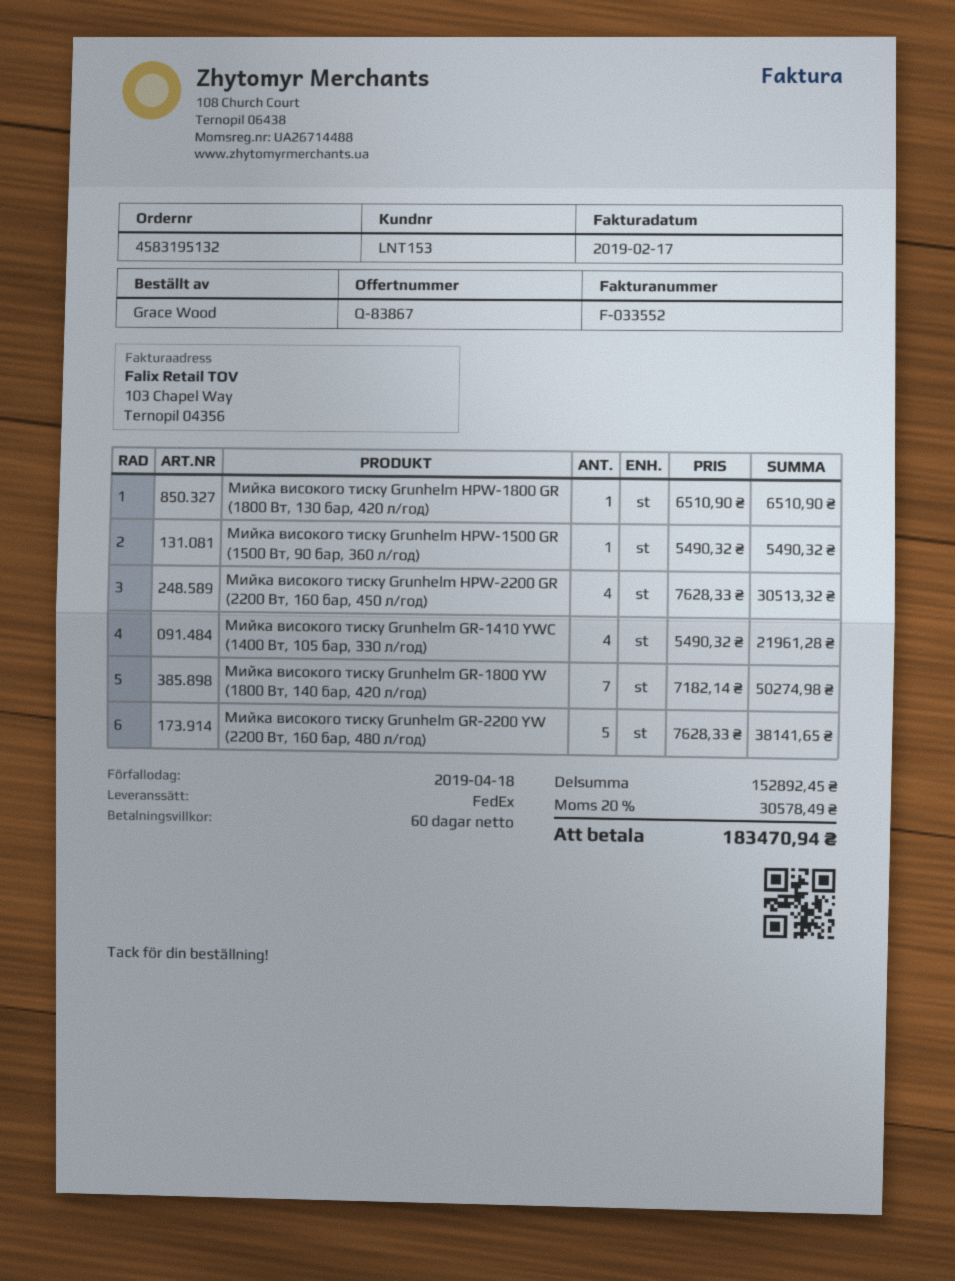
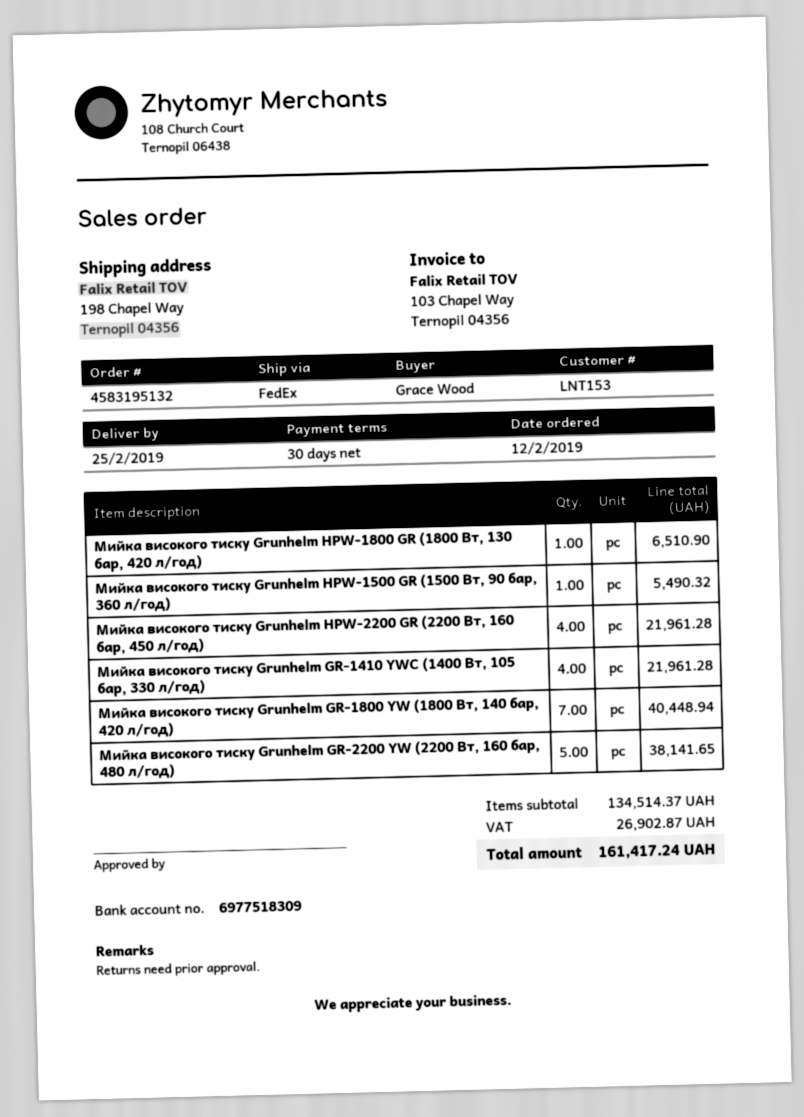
payment terms: 60 days -> 30 days
Мийка високого тиску Grunhelm HPW-2200 GR (2200 Вт, 160 бар, 450 л/год): 4 for 30513.32 -> 4 for 21961.28
Мийка високого тиску Grunhelm GR-1800 YW (1800 Вт, 140 бар, 420 л/год): 7 for 50274.98 -> 7 for 40448.94
subtotal: 152892.45 -> 134514.37
tax: 30578.49 -> 26902.87
total: 183470.94 -> 161417.24

